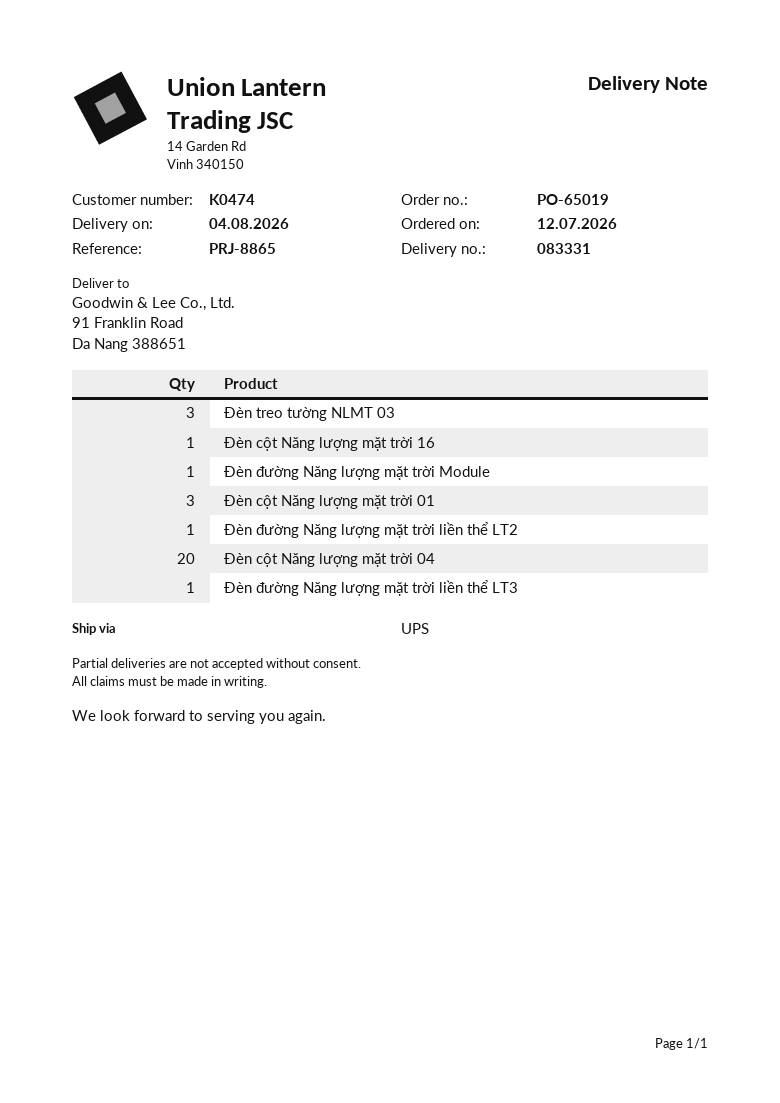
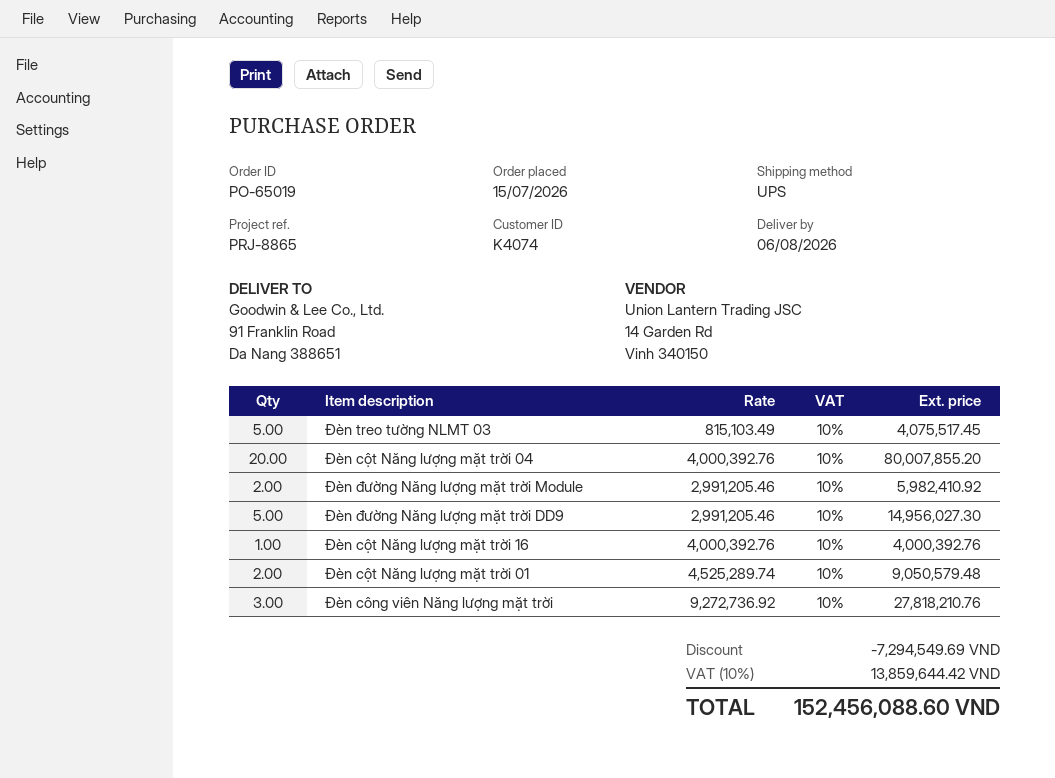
order date: 2026-07-12 -> 2026-07-15
delivery date: 2026-08-04 -> 2026-08-06
customer number: K0474 -> K4074
Đèn treo tường NLMT 03: 3 -> 5
Đèn đường Năng lượng mặt trời Module: 1 -> 2
Đèn cột Năng lượng mặt trời 01: 3 -> 2
Đèn đường Năng lượng mặt trời liền thể LT2: 1 -> none
Đèn đường Năng lượng mặt trời liền thể LT3: 1 -> none
Đèn đường Năng lượng mặt trời DD9: none -> 5
Đèn công viên Năng lượng mặt trời: none -> 3

